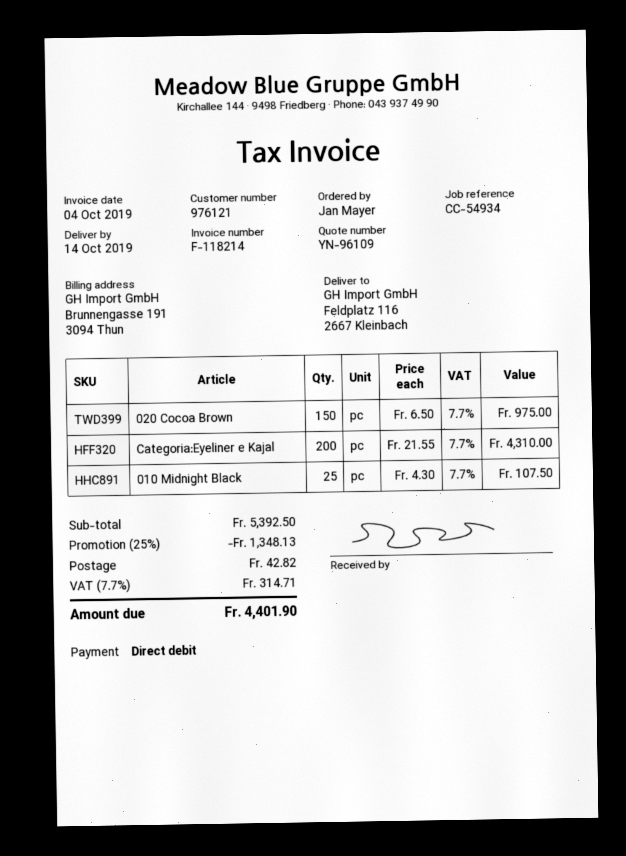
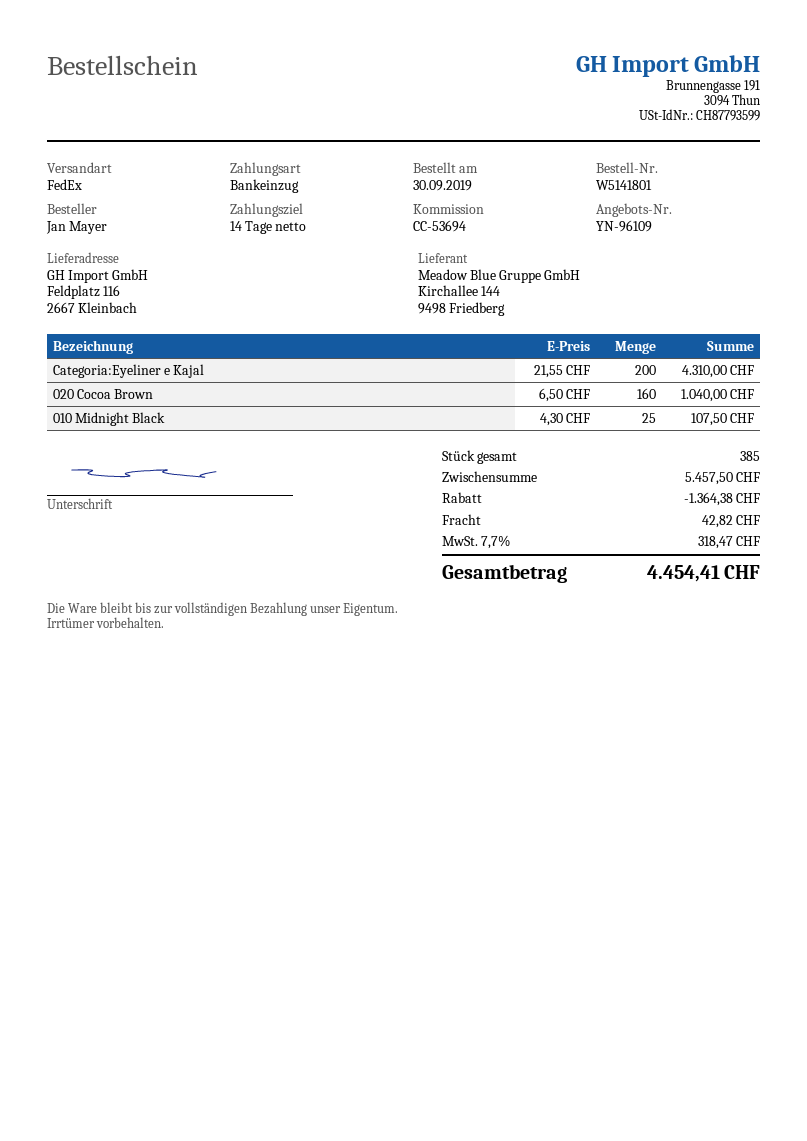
reference: CC-54934 -> CC-53694
020 Cocoa Brown: 150 x 6.50 = 975.00 -> 160 x 6.50 = 1040.00
subtotal: 5392.50 -> 5457.50
discount: 1348.13 -> 1364.38
tax: 7.7% = 314.71 -> 7.7% = 318.47
total: 4401.90 -> 4454.41

